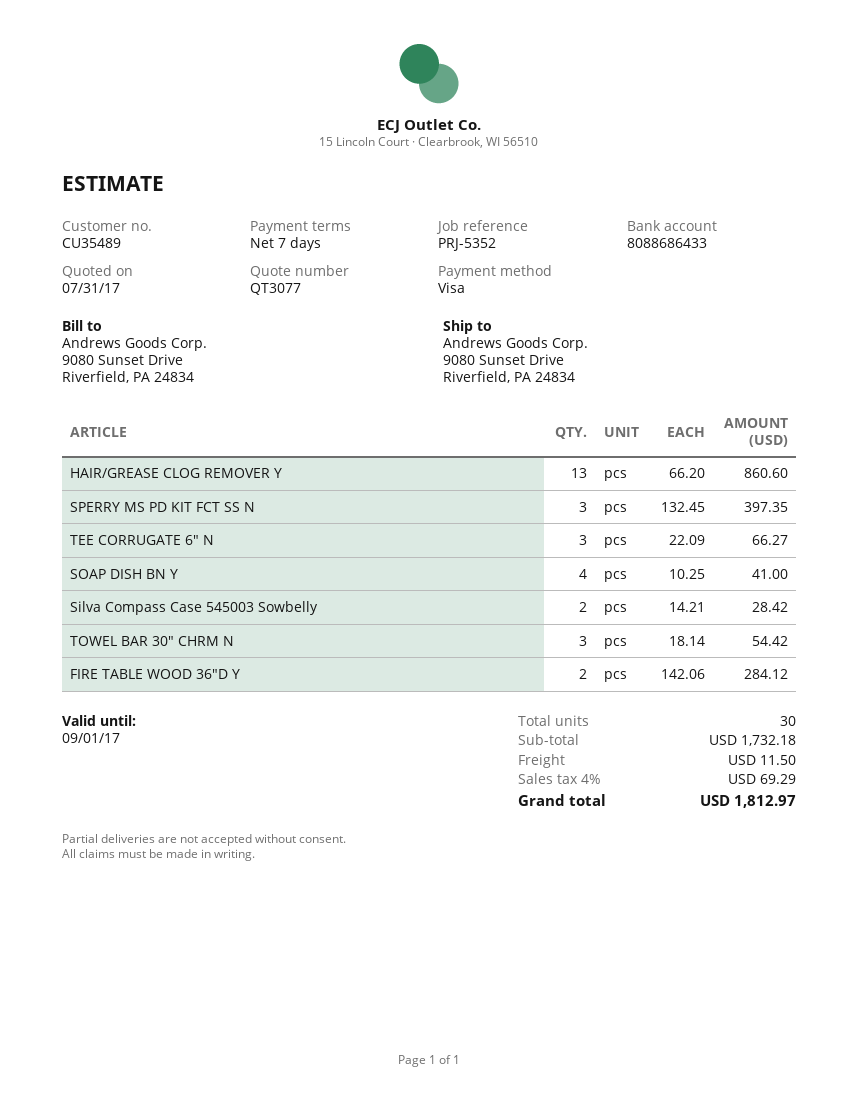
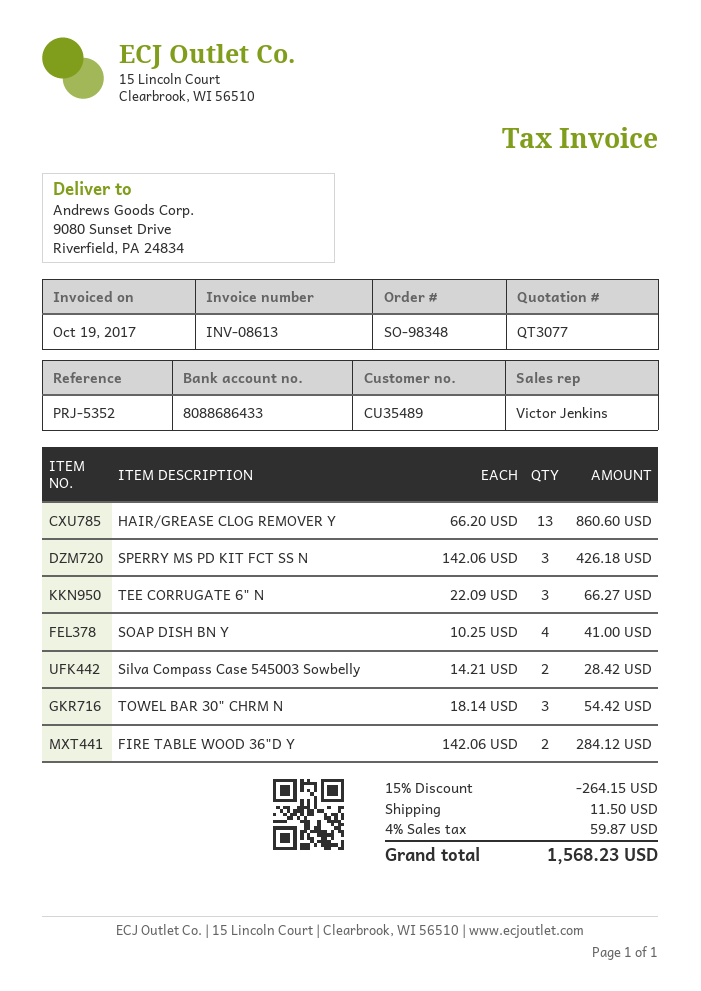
SPERRY MS PD KIT FCT SS N: 3 x 132.45 = 397.35 -> 3 x 142.06 = 426.18
discount: none -> 15% = 264.15
tax: 4% = 69.29 -> 4% = 59.87
total: 1812.97 -> 1568.23

